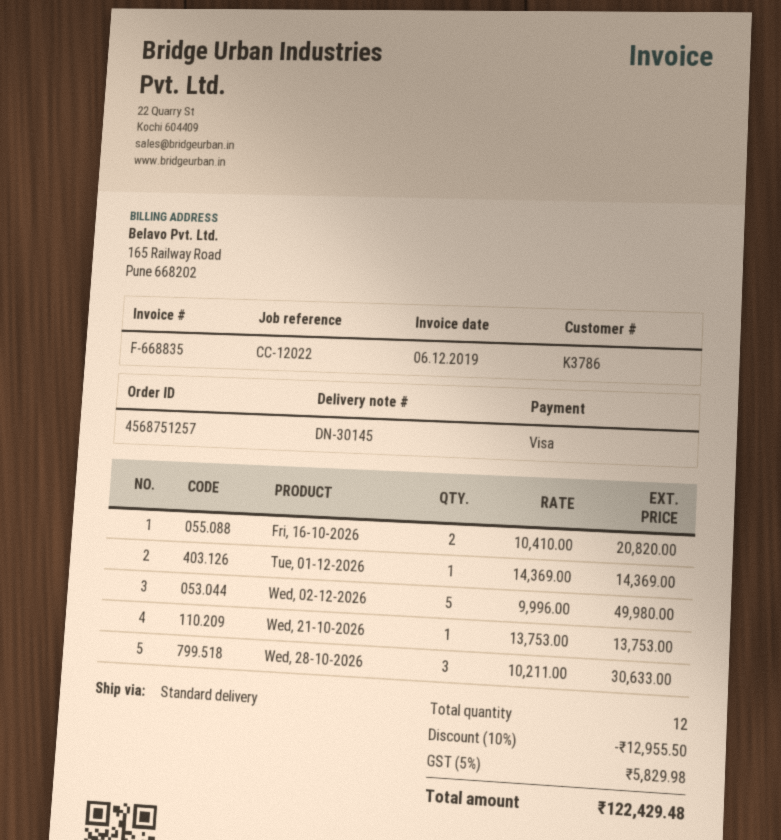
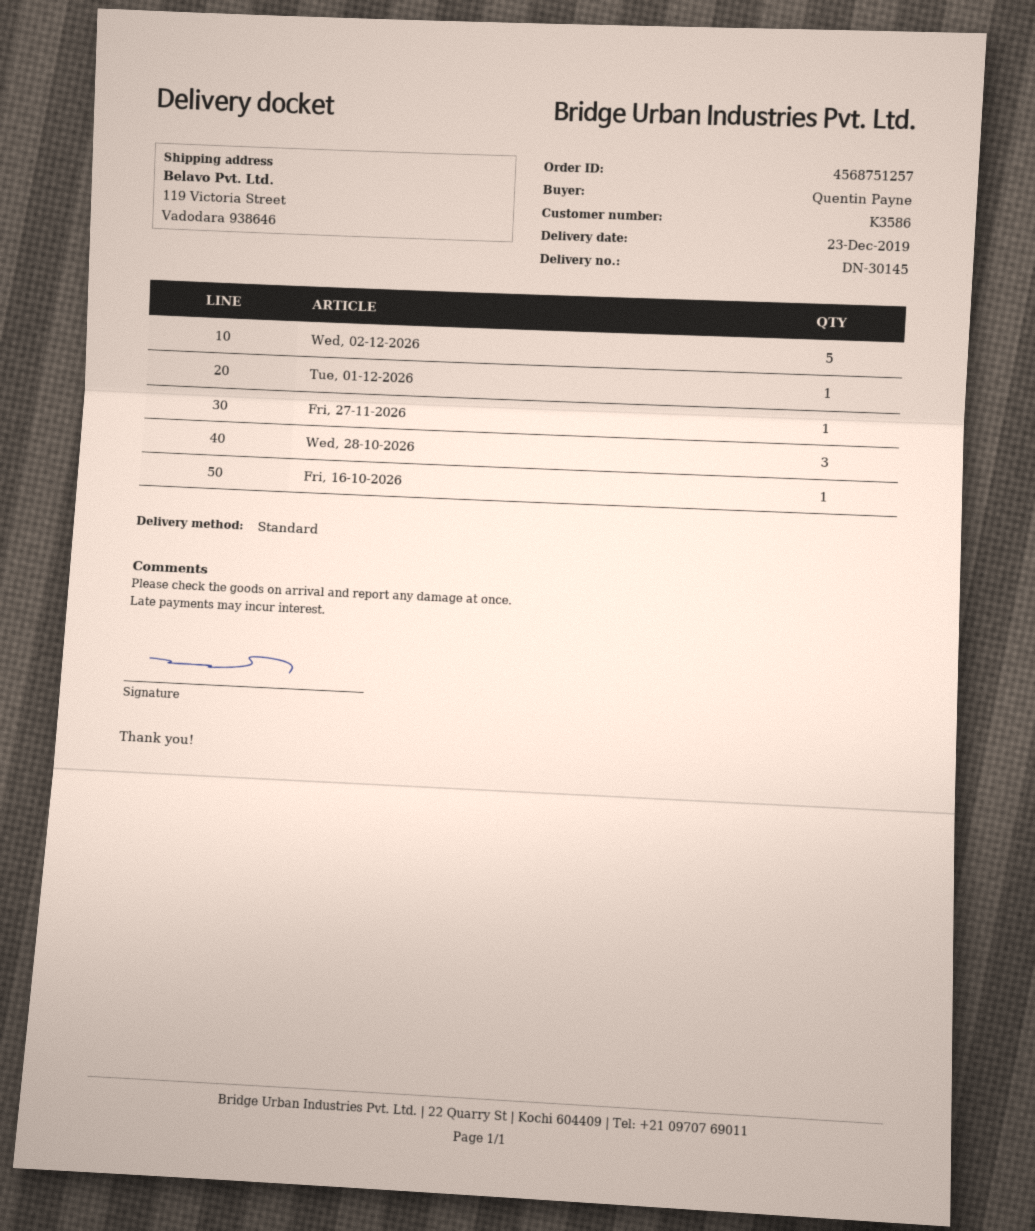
customer number: K3786 -> K3586
Fri, 16-10-2026: 2 -> 1
Wed, 21-10-2026: 1 -> none
Fri, 27-11-2026: none -> 1

